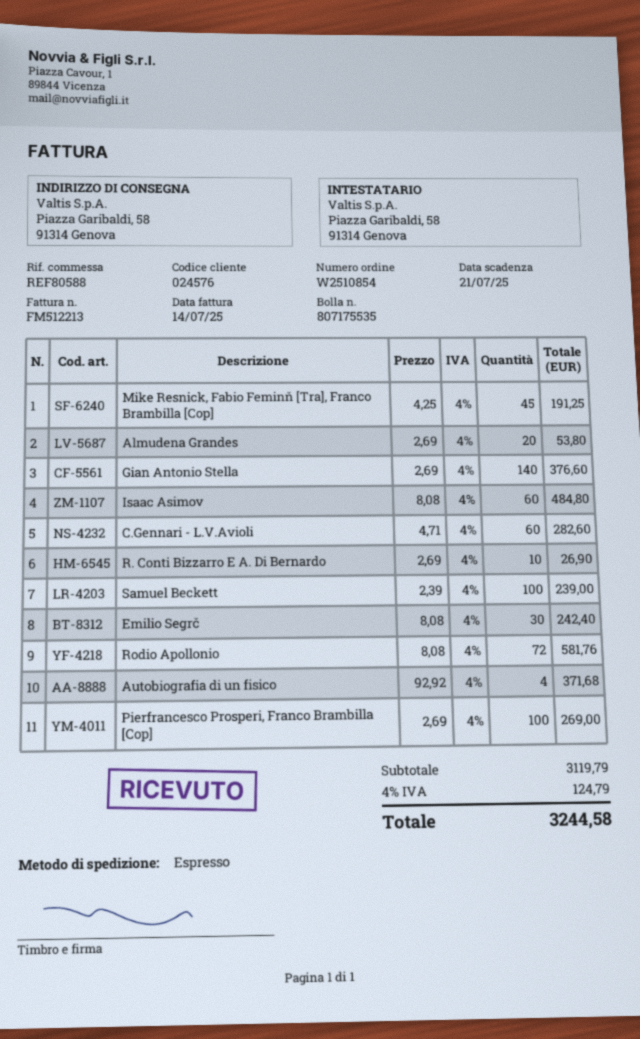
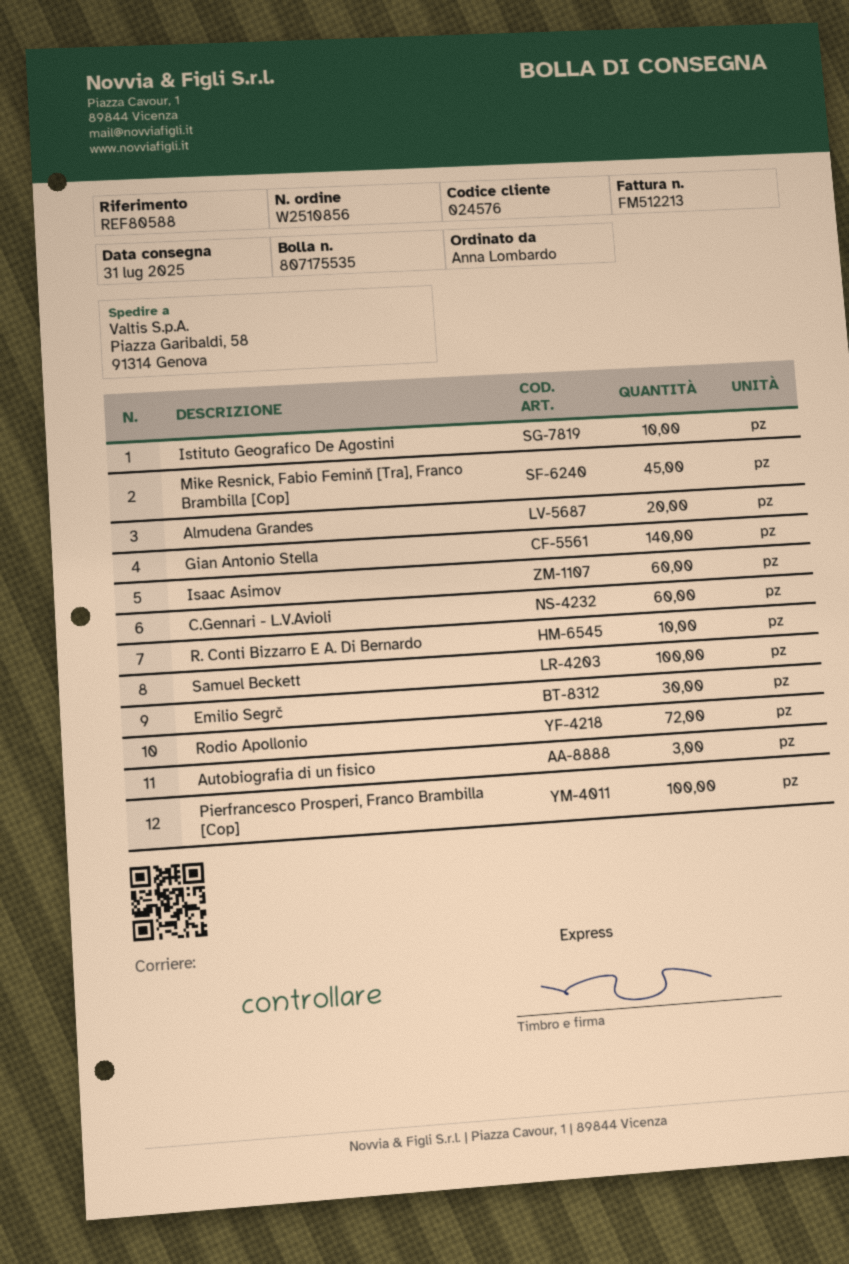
order number: W2510854 -> W2510856
Autobiografia di un fisico: 4 -> 3
Istituto Geografico De Agostini: none -> 10

